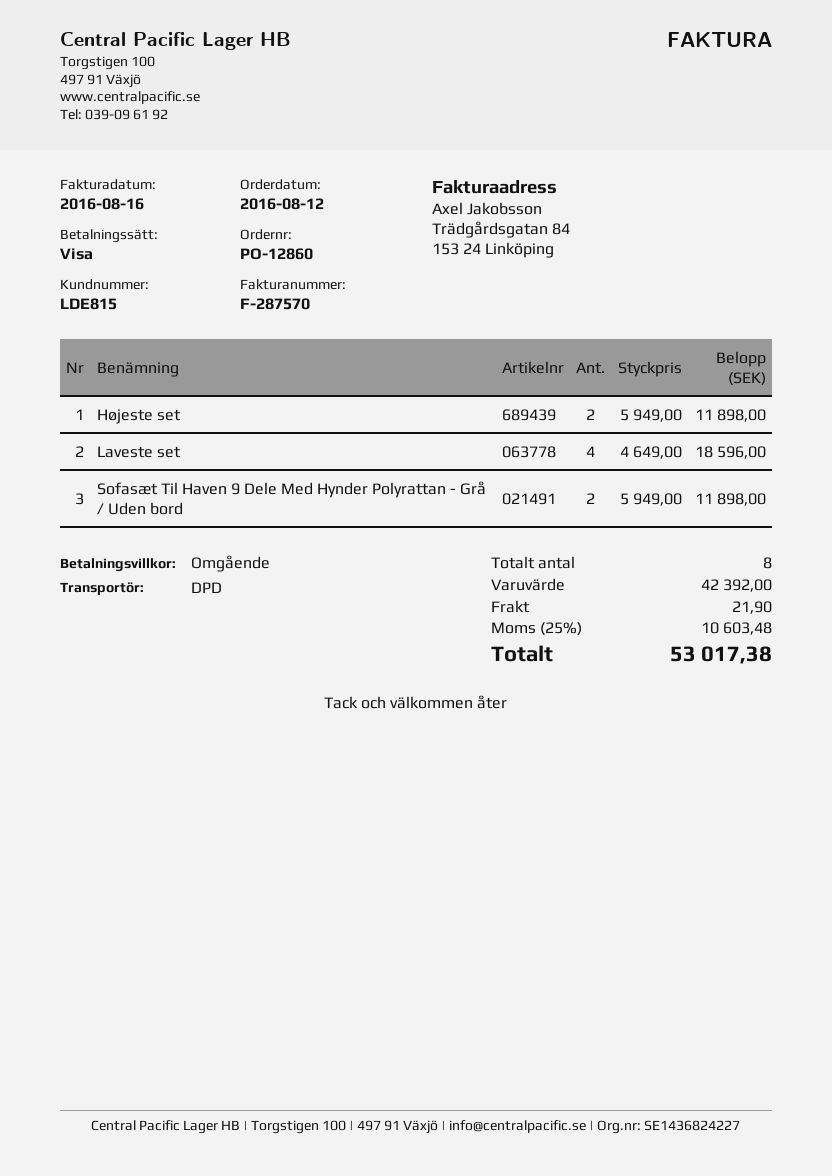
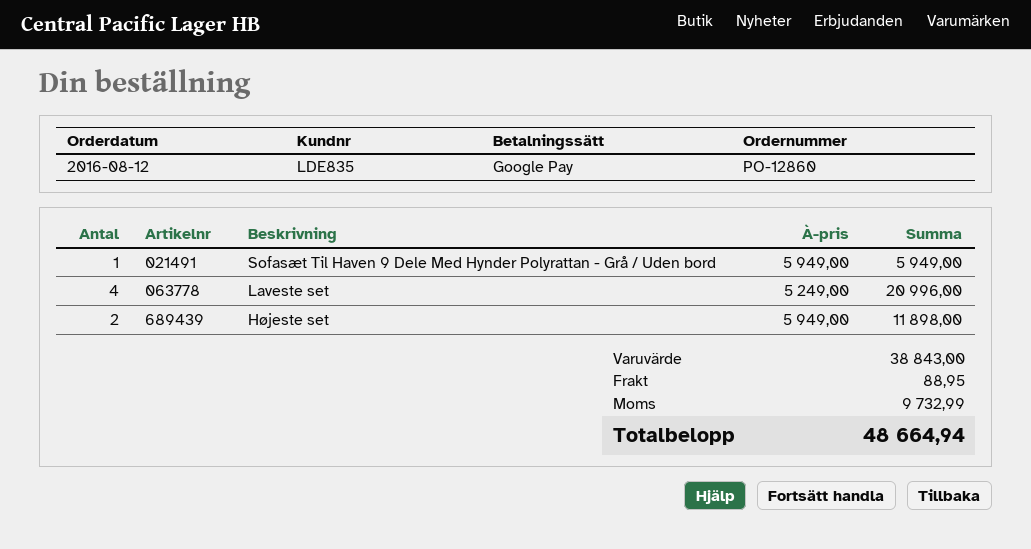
customer number: LDE815 -> LDE835
payment method: Visa -> Google Pay
Laveste set: 4 x 4649.00 = 18596.00 -> 4 x 5249.00 = 20996.00
Sofasæt Til Haven 9 Dele Med Hynder Polyrattan - Grå / Uden bord: 2 x 5949.00 = 11898.00 -> 1 x 5949.00 = 5949.00
subtotal: 42392.00 -> 38843.00
shipping: 21.90 -> 88.95
tax: 10603.48 -> 9732.99
total: 53017.38 -> 48664.94

